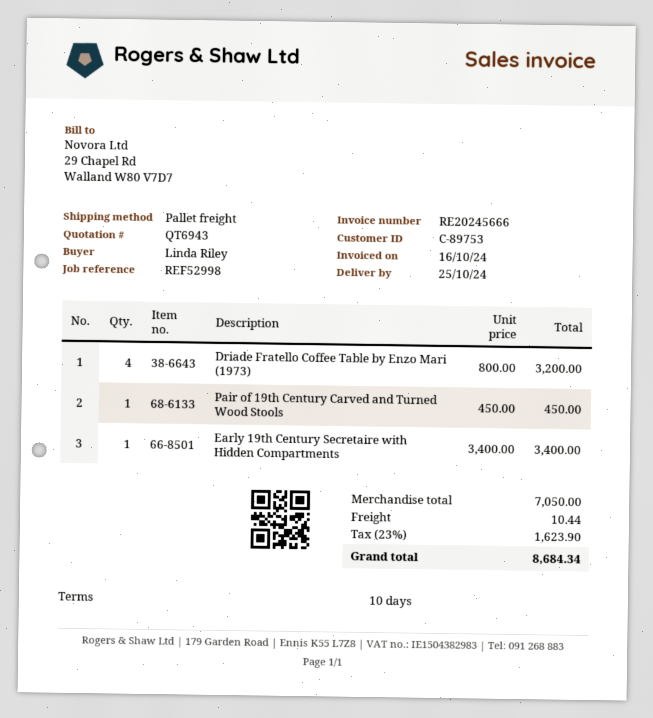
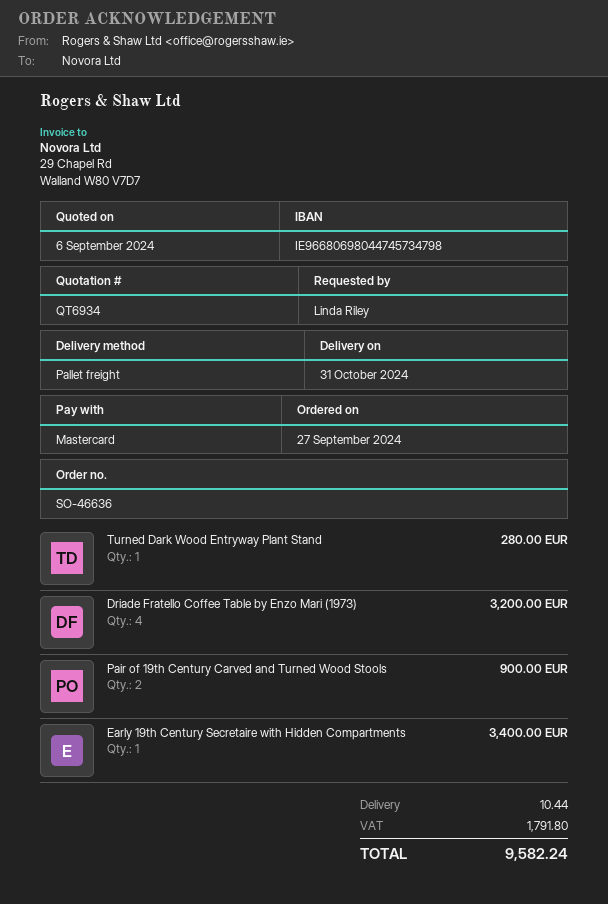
quote number: QT6943 -> QT6934
delivery date: 2024-10-25 -> 2024-10-31
Pair of 19th Century Carved and Turned Wood Stools: 1 for 450.00 -> 2 for 900.00
Turned Dark Wood Entryway Plant Stand: none -> 1 for 280.00
tax: 1623.90 -> 1791.80
total: 8684.34 -> 9582.24

